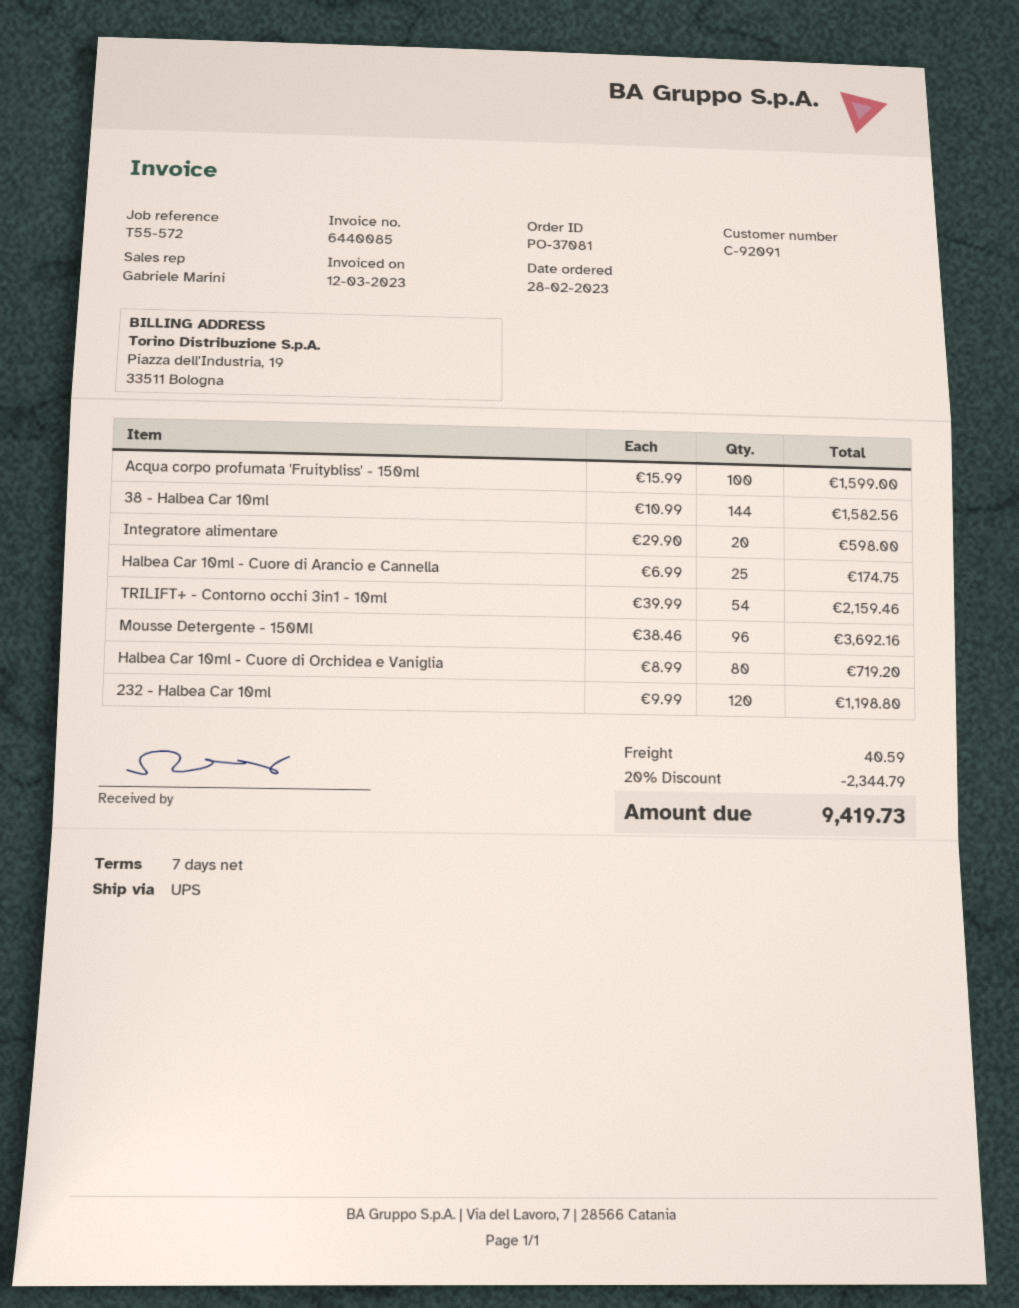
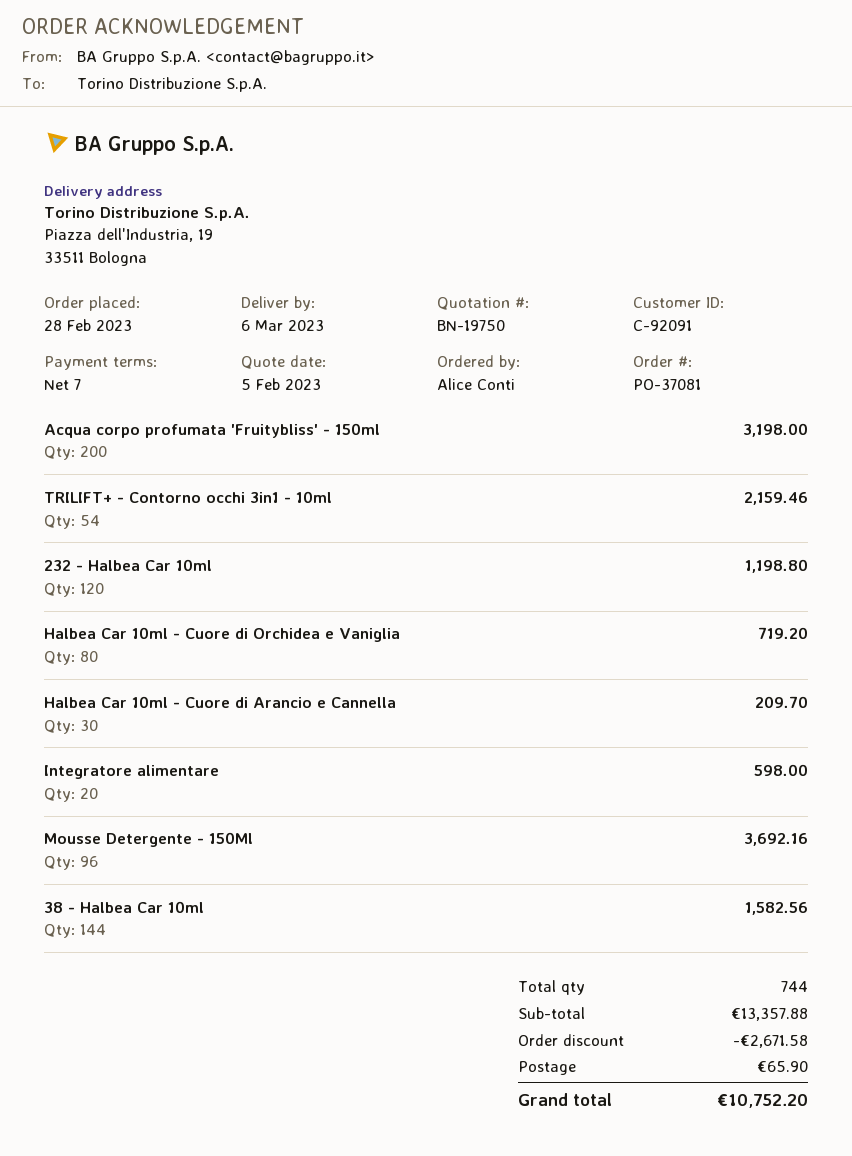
Acqua corpo profumata 'Fruitybliss' - 150ml: 100 for 1599.00 -> 200 for 3198.00
Halbea Car 10ml - Cuore di Arancio e Cannella: 25 for 174.75 -> 30 for 209.70
discount: 2344.79 -> 2671.58
shipping: 40.59 -> 65.90
total: 9419.73 -> 10752.20

